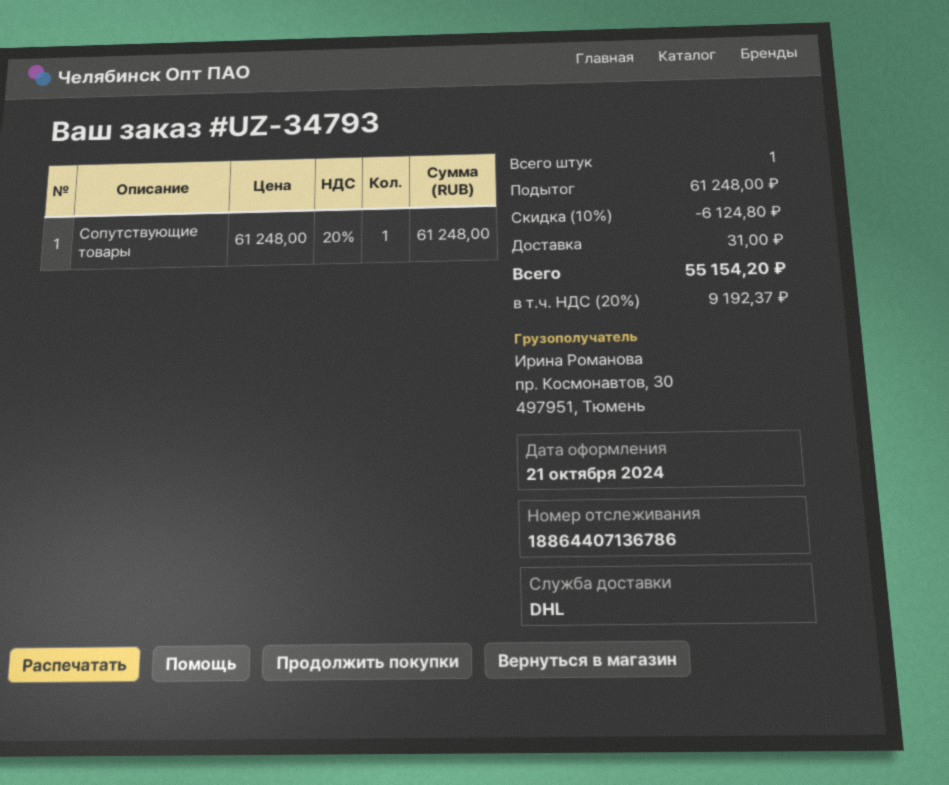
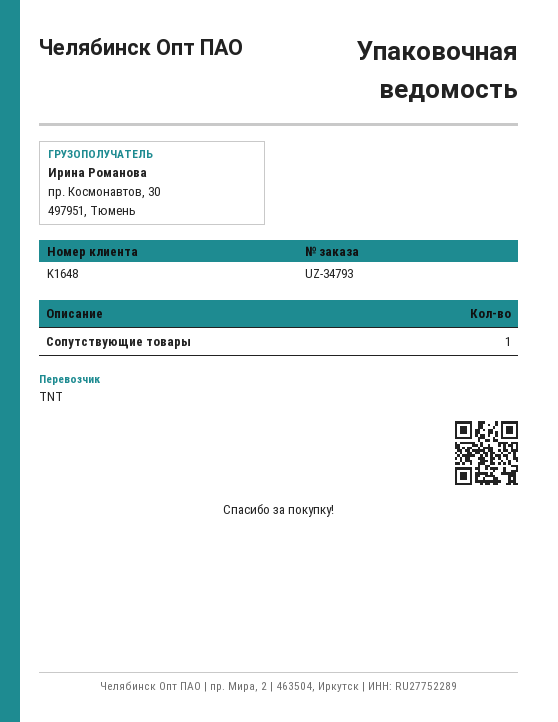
shipping method: DHL -> TNT

